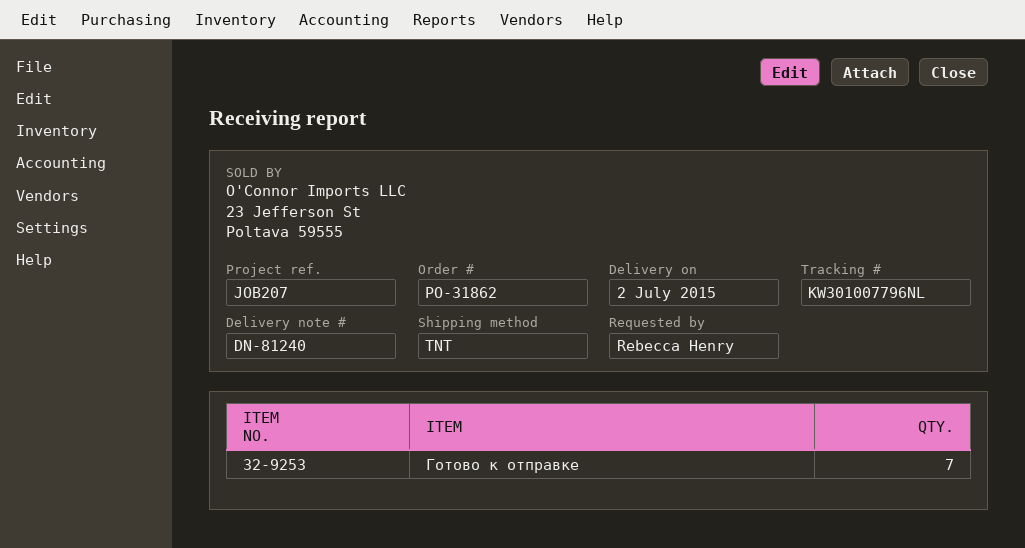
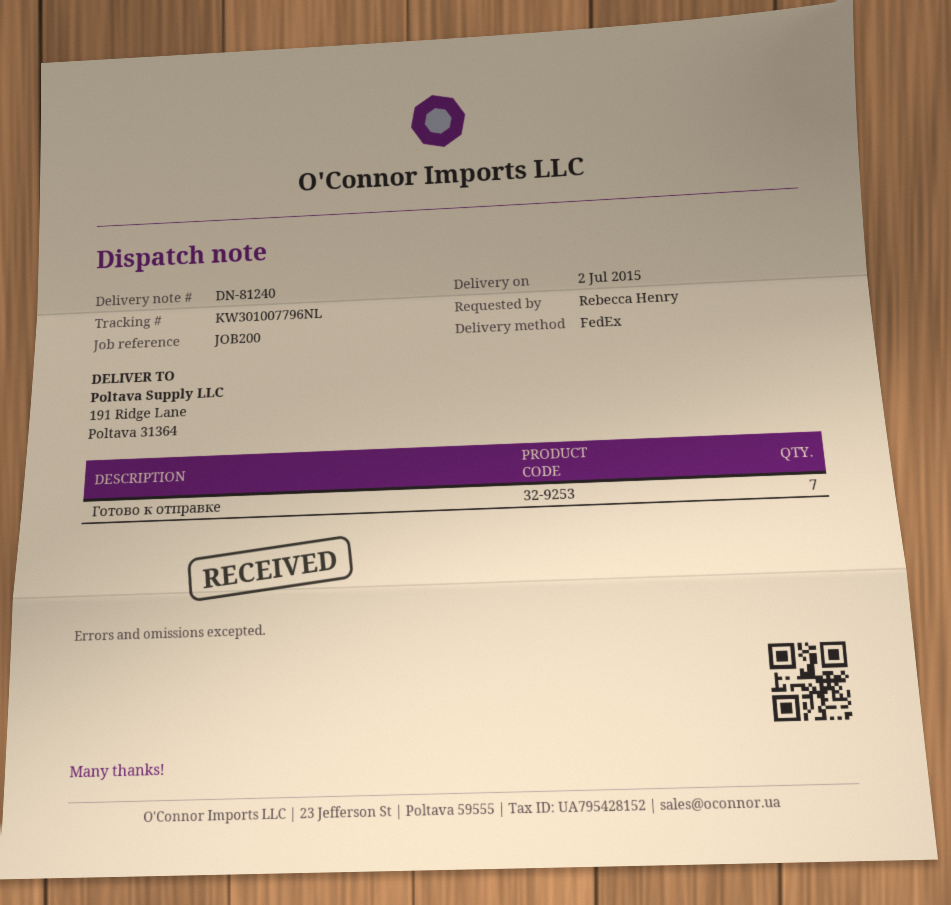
reference: JOB207 -> JOB200
shipping method: TNT -> FedEx

